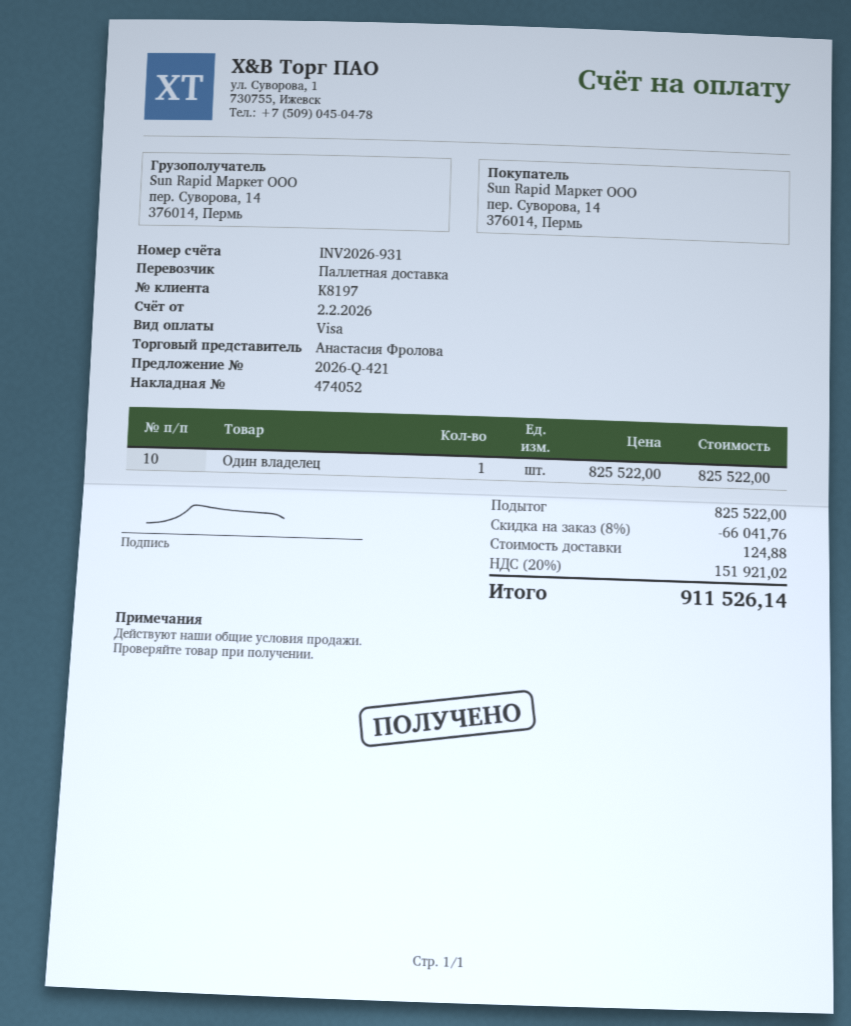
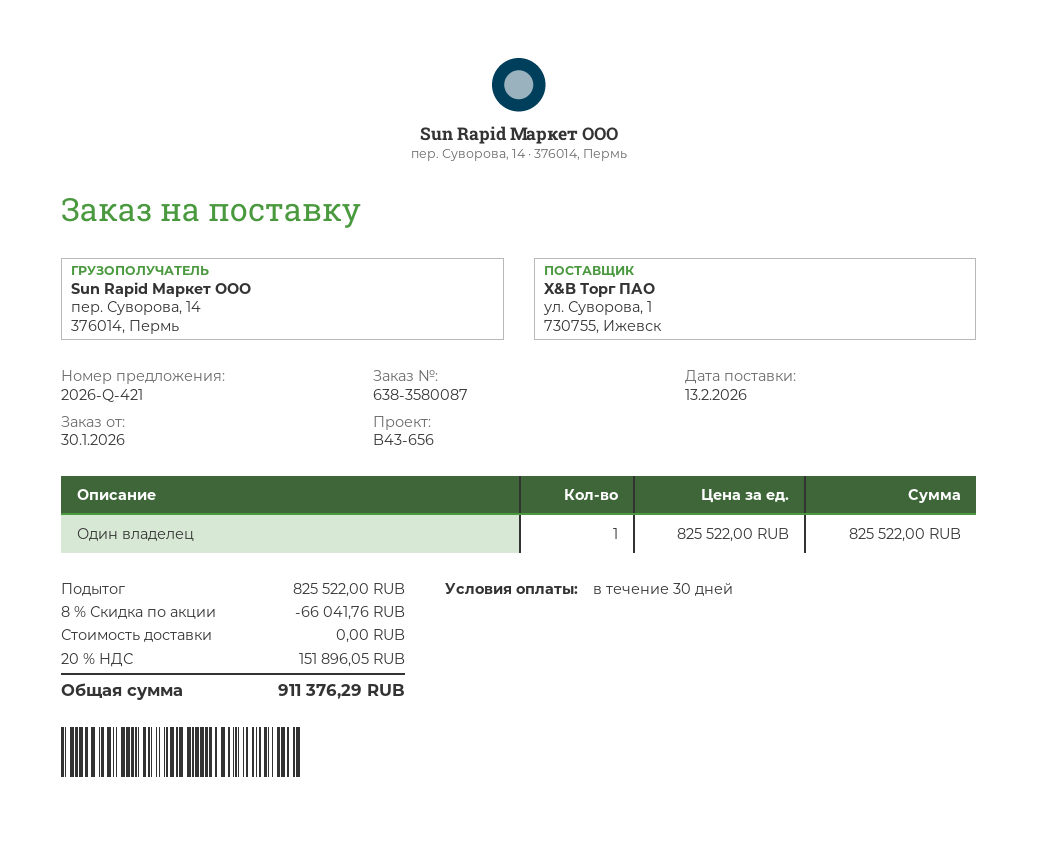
shipping: 124.88 -> 0.00
tax: 20% = 151921.02 -> 20% = 151896.05
total: 911526.14 -> 911376.29

